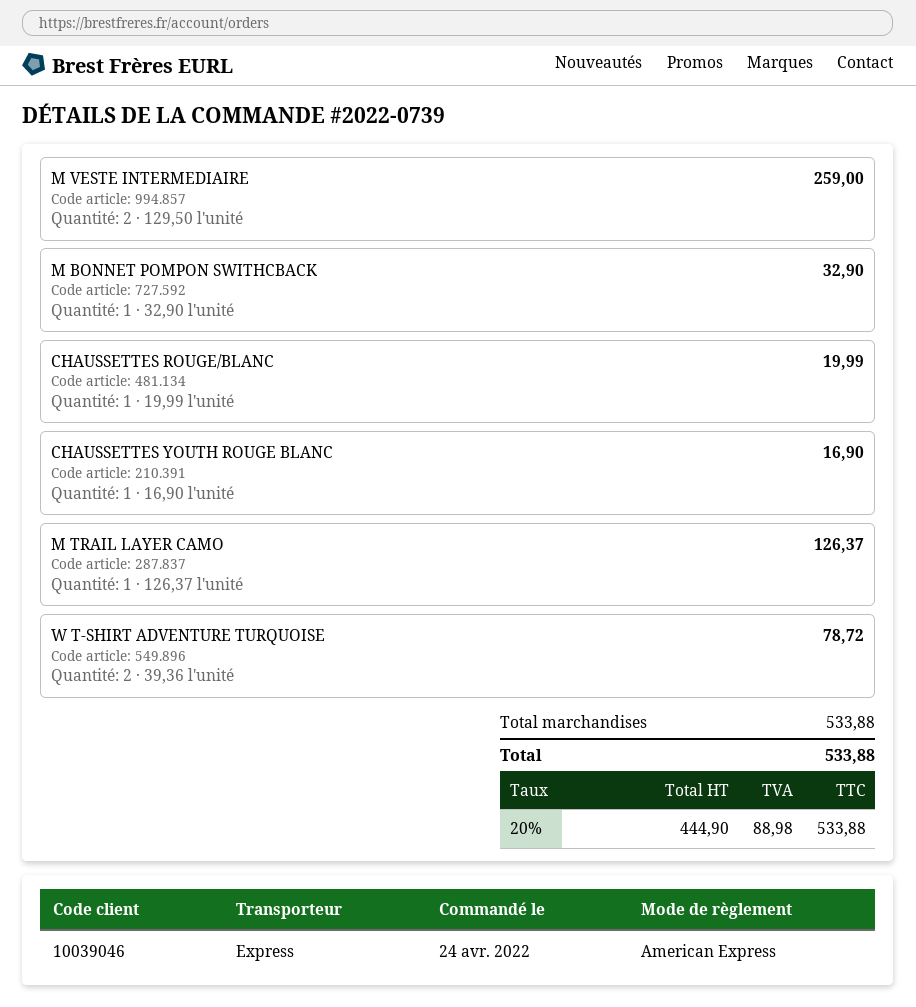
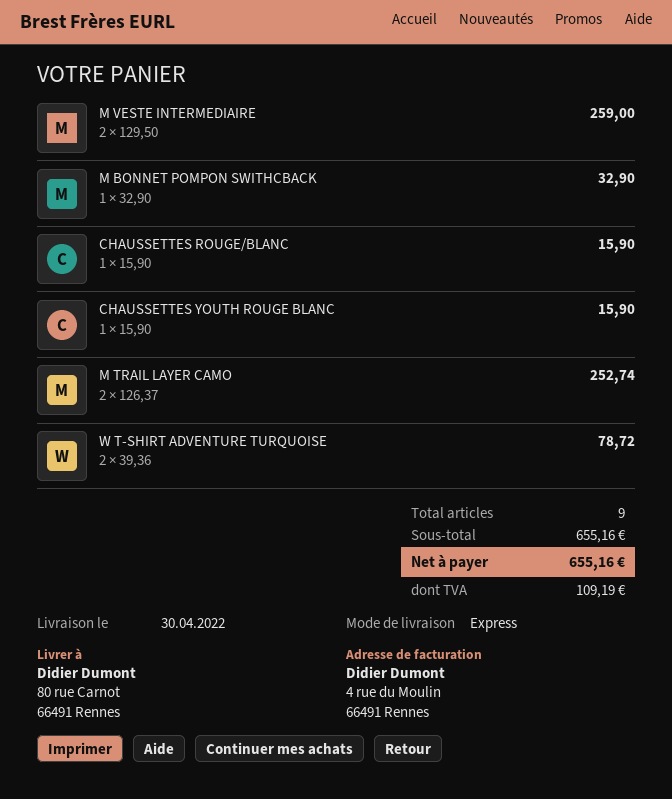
CHAUSSETTES ROUGE/BLANC: 1 x 19.99 = 19.99 -> 1 x 15.90 = 15.90
CHAUSSETTES YOUTH ROUGE BLANC: 1 x 16.90 = 16.90 -> 1 x 15.90 = 15.90
M TRAIL LAYER CAMO: 1 x 126.37 = 126.37 -> 2 x 126.37 = 252.74
subtotal: 533.88 -> 655.16
tax: 88.98 -> 109.19
total: 533.88 -> 655.16

